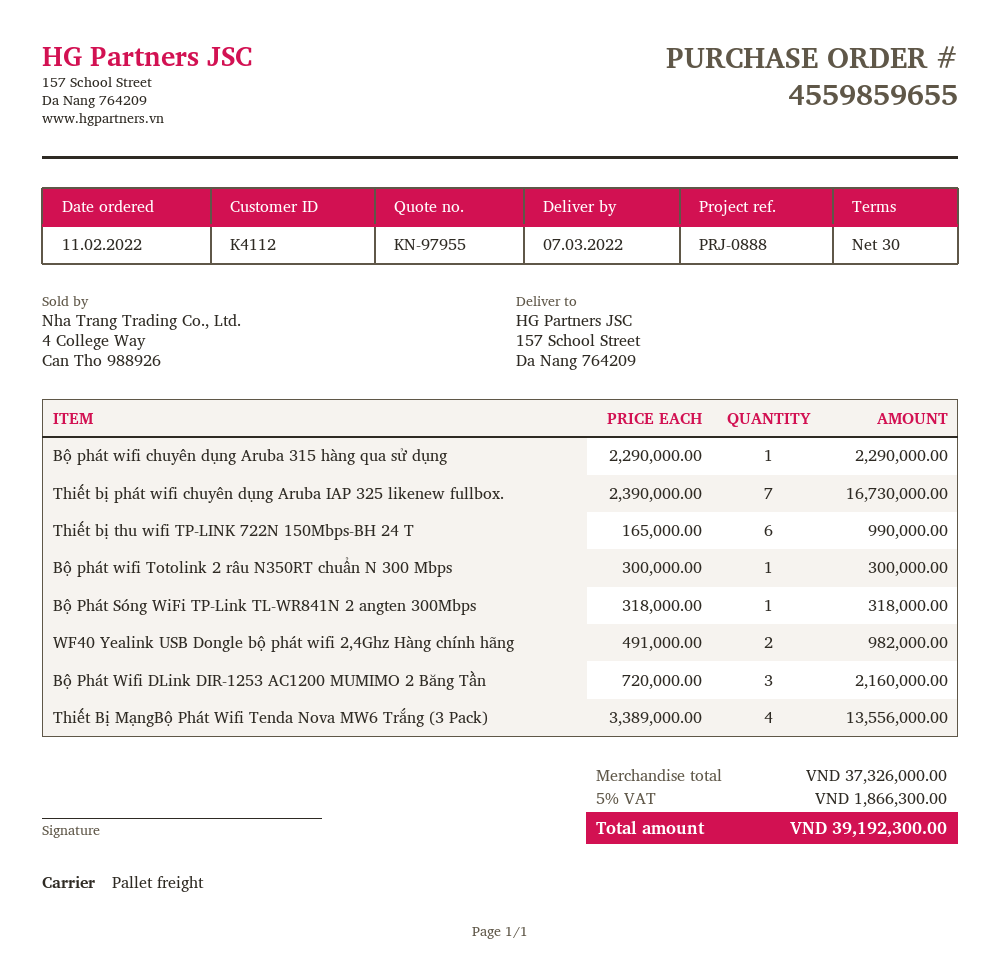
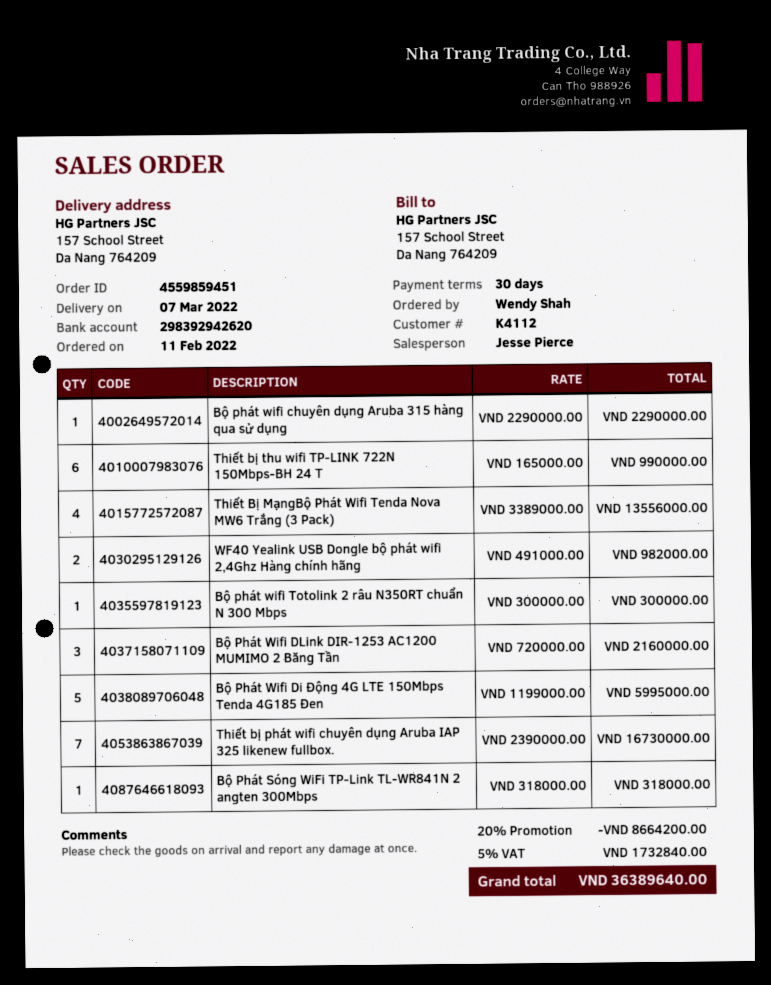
order number: 4559859655 -> 4559859451
Bộ Phát Wifi Di Động 4G LTE 150Mbps Tenda 4G185 Đen: none -> 5 x 1199000.00 = 5995000.00
discount: none -> 20% = 8664200.00
tax: 5% = 1866300.00 -> 5% = 1732840.00
total: 39192300.00 -> 36389640.00

